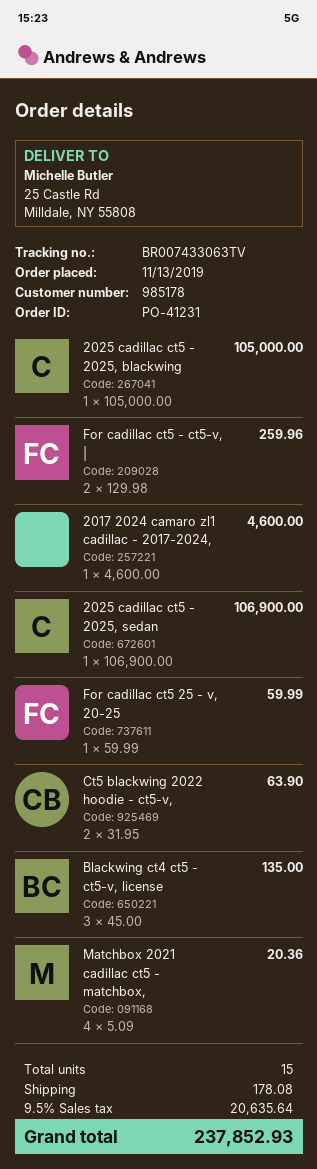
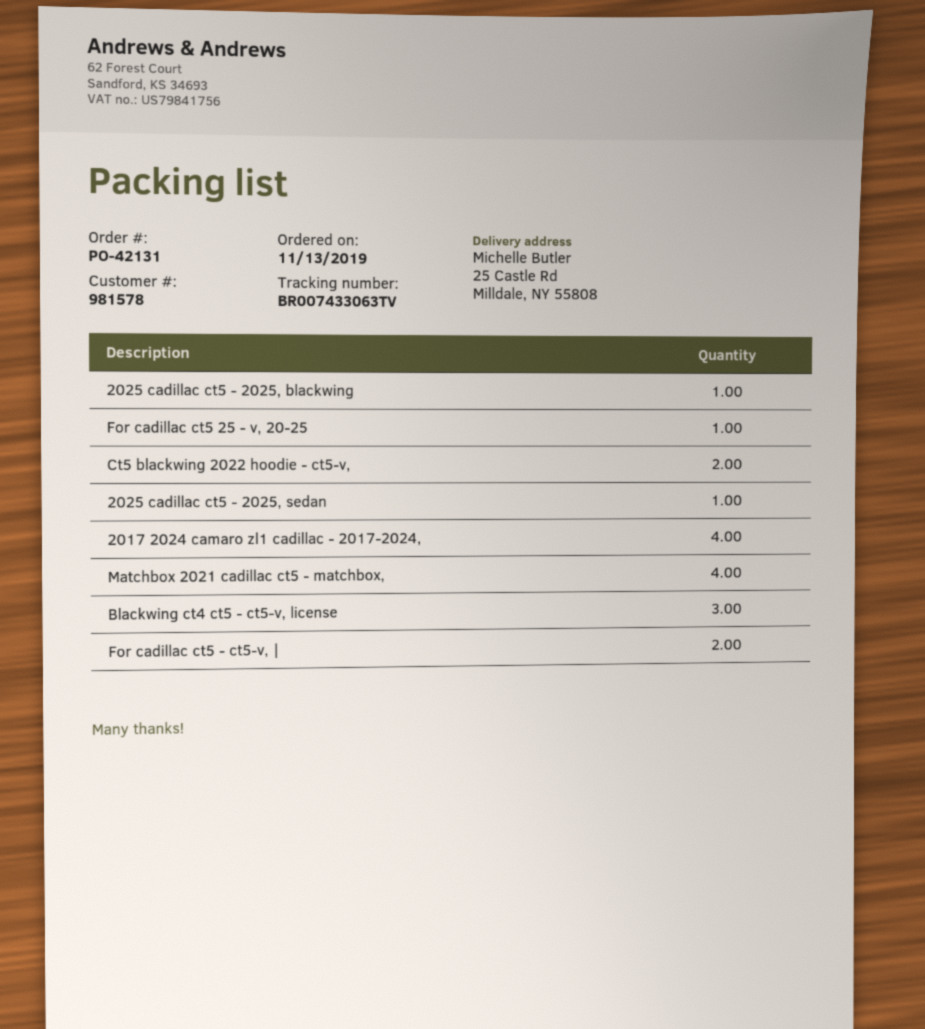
order number: PO-41231 -> PO-42131
customer number: 985178 -> 981578
2017 2024 camaro zl1 cadillac - 2017-2024,: 1 -> 4

